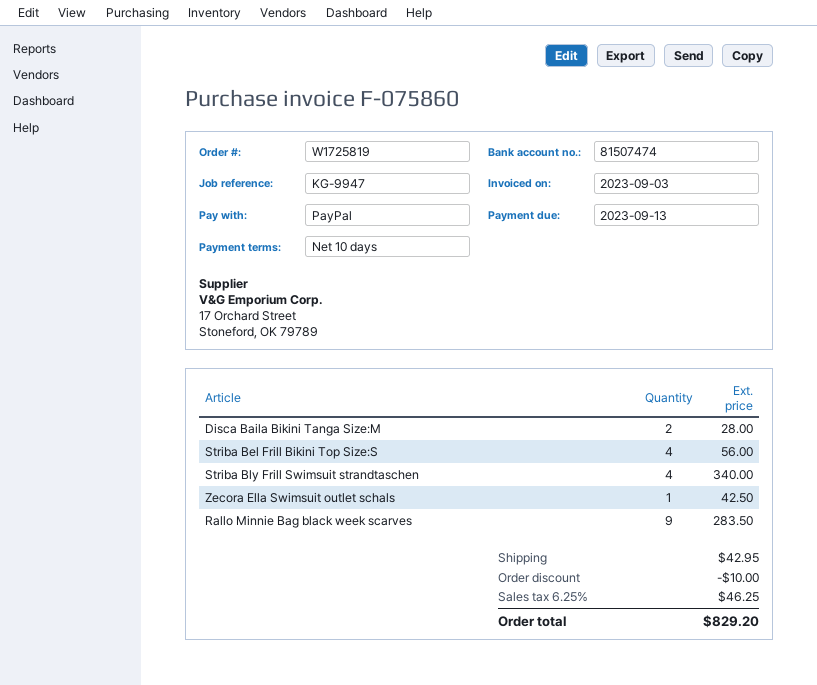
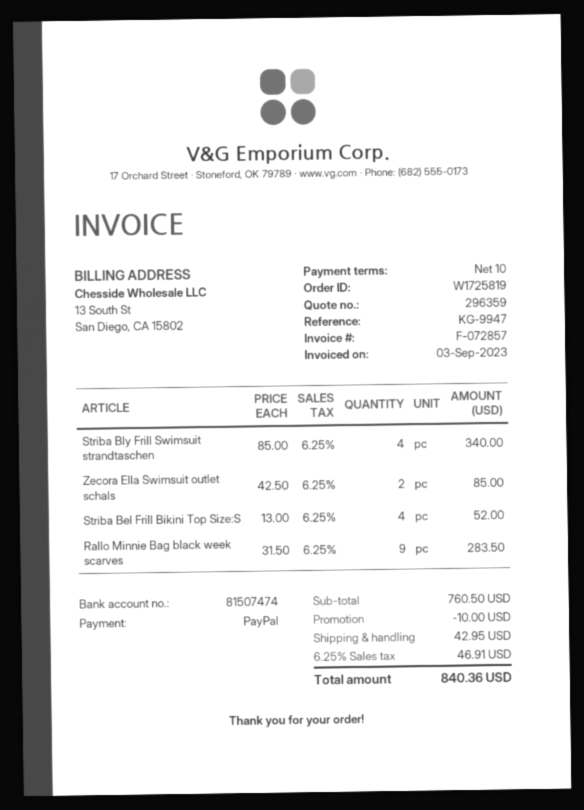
invoice number: F-075860 -> F-072857
Disca Baila Bikini Tanga Size:M: 2 for 28.00 -> none
Striba Bel Frill Bikini Top Size:S: 4 for 56.00 -> 4 for 52.00
Zecora Ella Swimsuit outlet schals: 1 for 42.50 -> 2 for 85.00
tax: 6.25% = 46.25 -> 6.25% = 46.91
total: 829.20 -> 840.36

